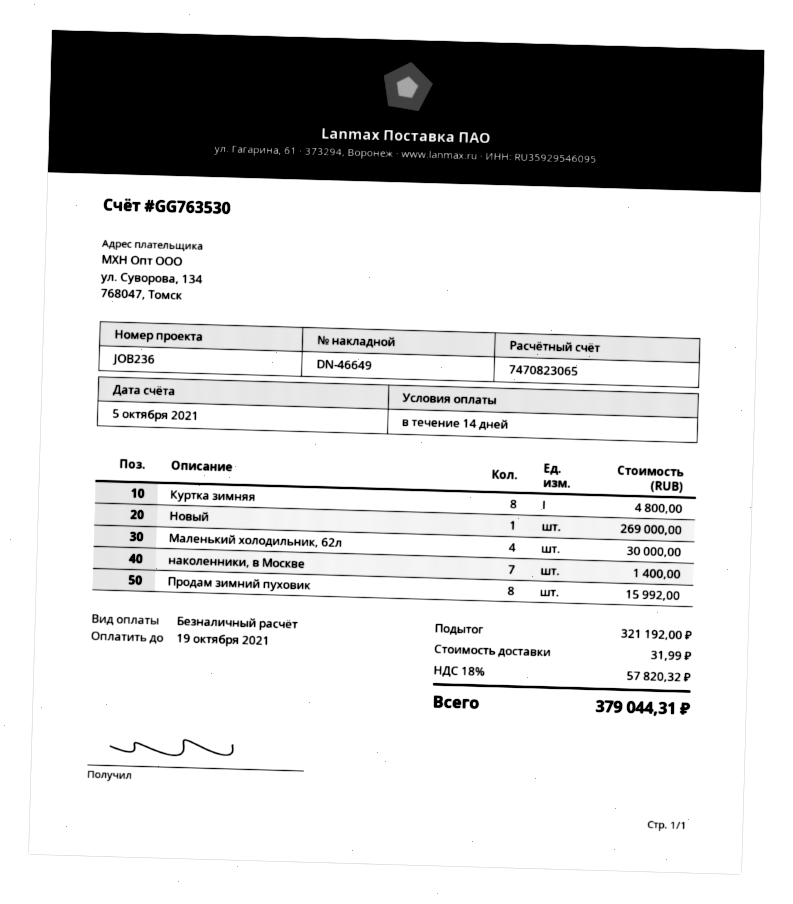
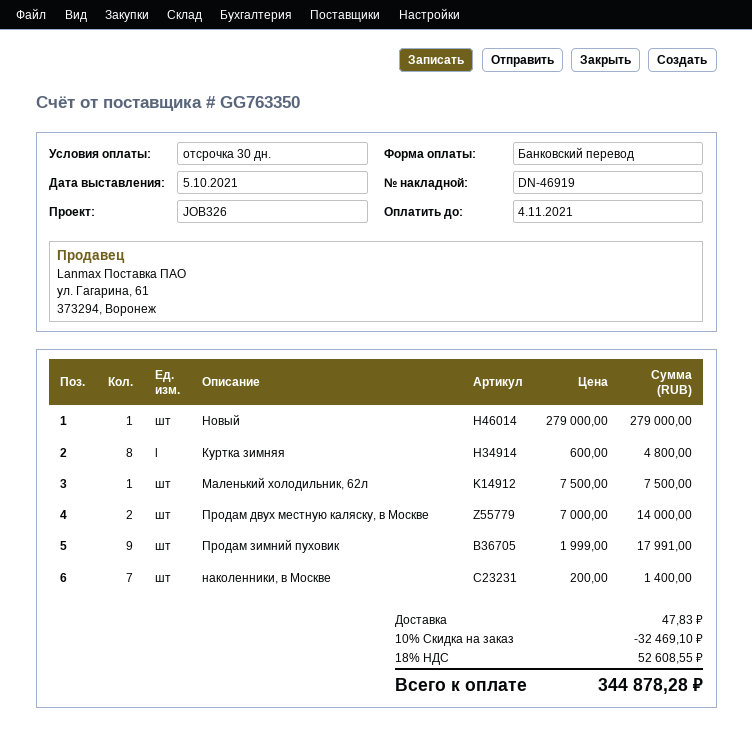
delivery note number: DN-46649 -> DN-46919
invoice number: GG763530 -> GG763350
payment terms: 14 days -> 30 days
due date: 2021-10-19 -> 2021-11-04
reference: JOB236 -> JOB326
Hoвый: 1 for 269000.00 -> 1 for 279000.00
Маленький холодильник, 62л: 4 for 30000.00 -> 1 for 7500.00
Продам зимний пуховик: 8 for 15992.00 -> 9 for 17991.00
Продам двух местную каляску, в Москве: none -> 2 for 14000.00
discount: none -> 10% = 32469.10
shipping: 31.99 -> 47.83
tax: 18% = 57820.32 -> 18% = 52608.55
total: 379044.31 -> 344878.28

